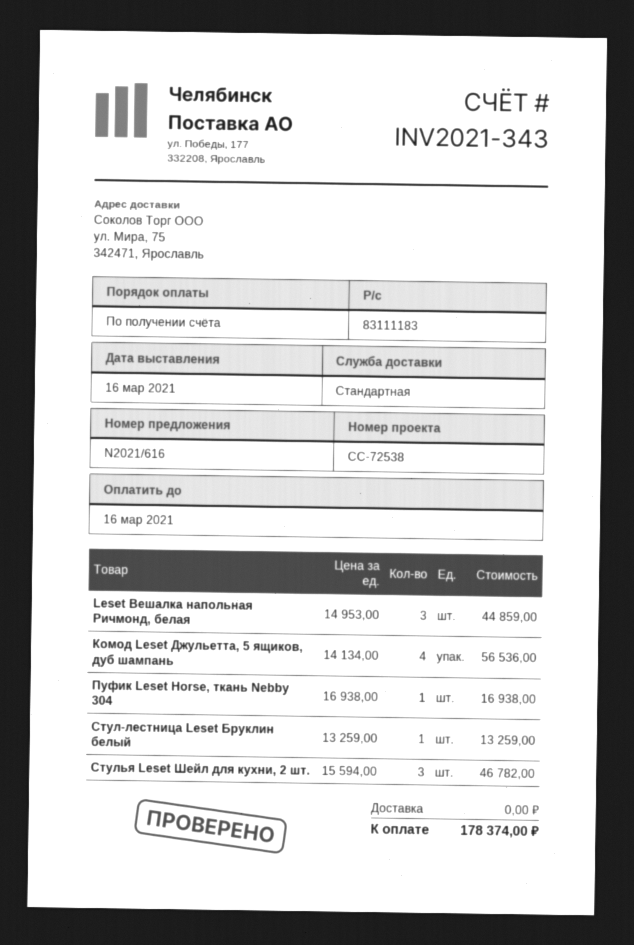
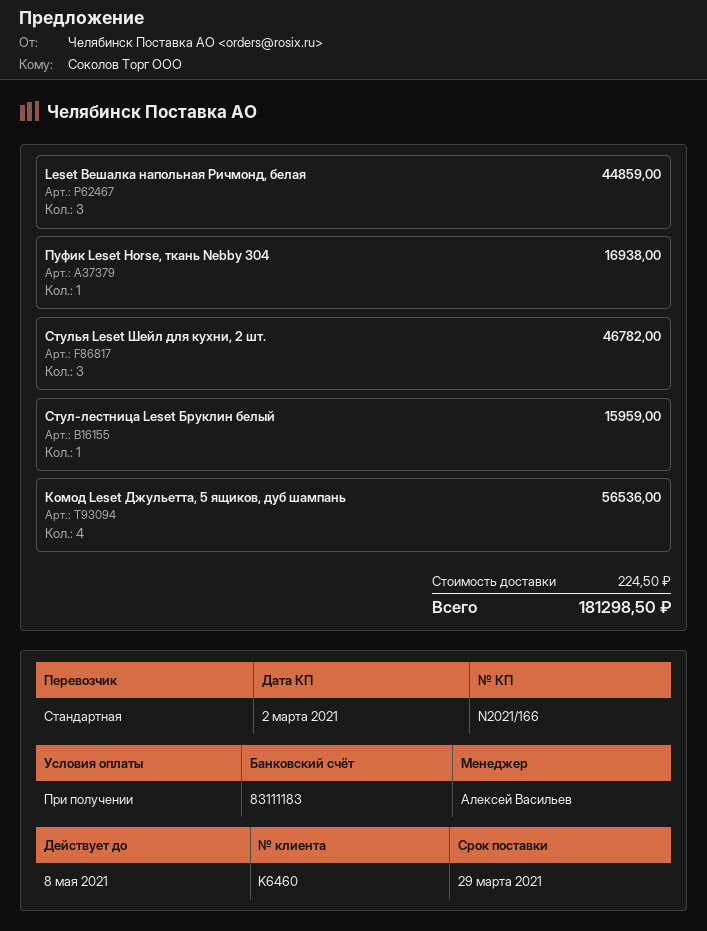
quote number: N2021/616 -> N2021/166
Стул-лестница Leset Бруклин белый: 1 for 13259.00 -> 1 for 15959.00
shipping: 0.00 -> 224.50
total: 178374.00 -> 181298.50

